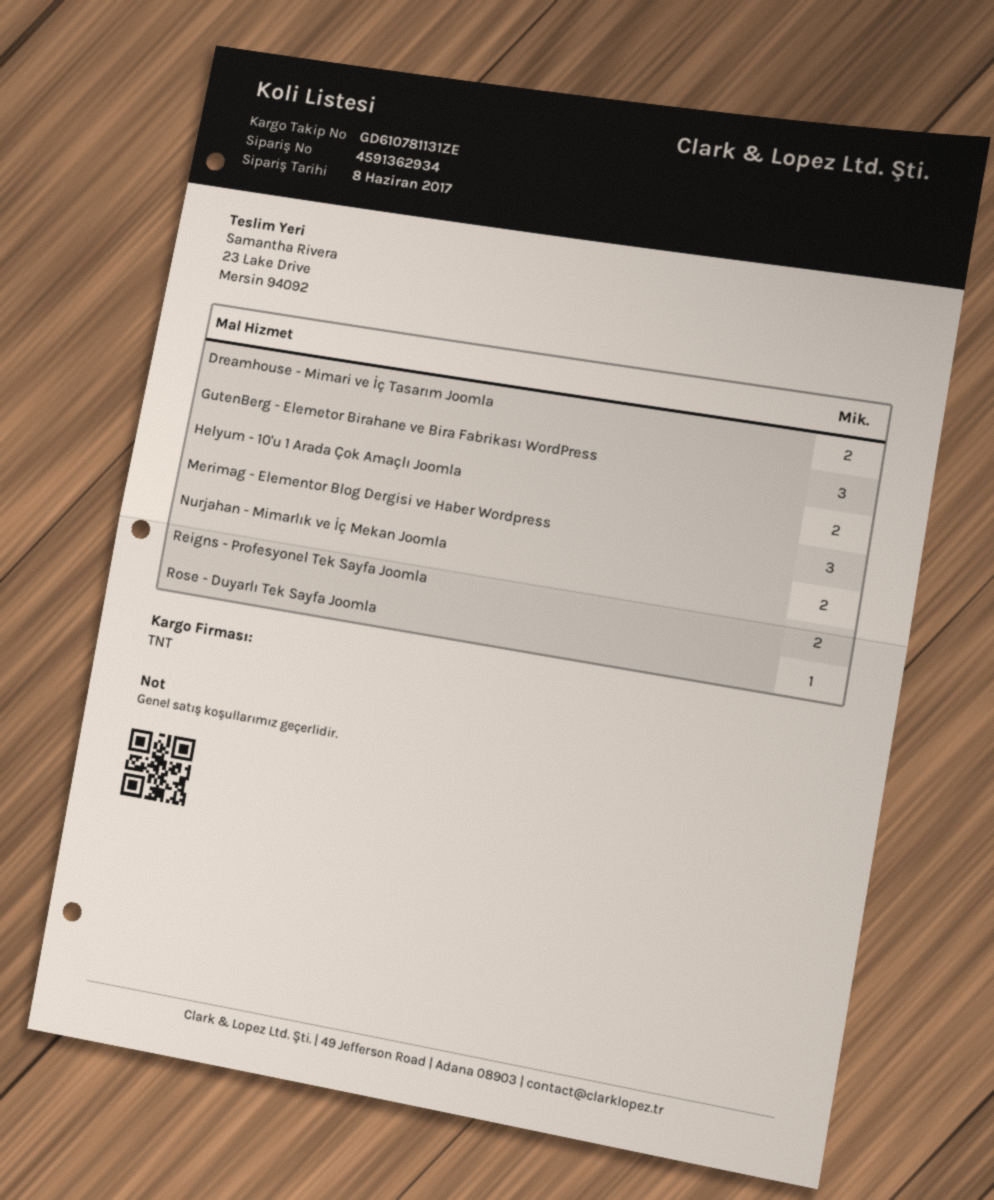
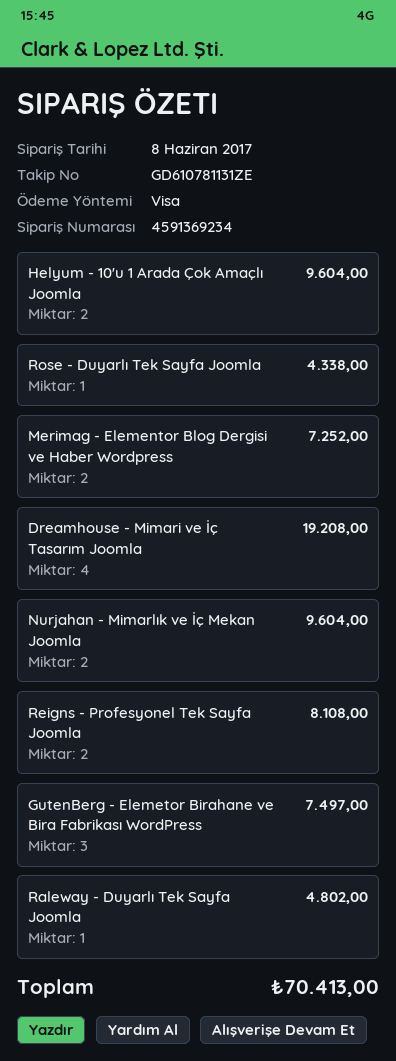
order number: 4591362934 -> 4591369234
Dreamhouse - Mimari ve İç Tasarım Joomla: 2 -> 4
Merimag - Elementor Blog Dergisi ve Haber Wordpress: 3 -> 2
Raleway - Duyarlı Tek Sayfa Joomla: none -> 1

